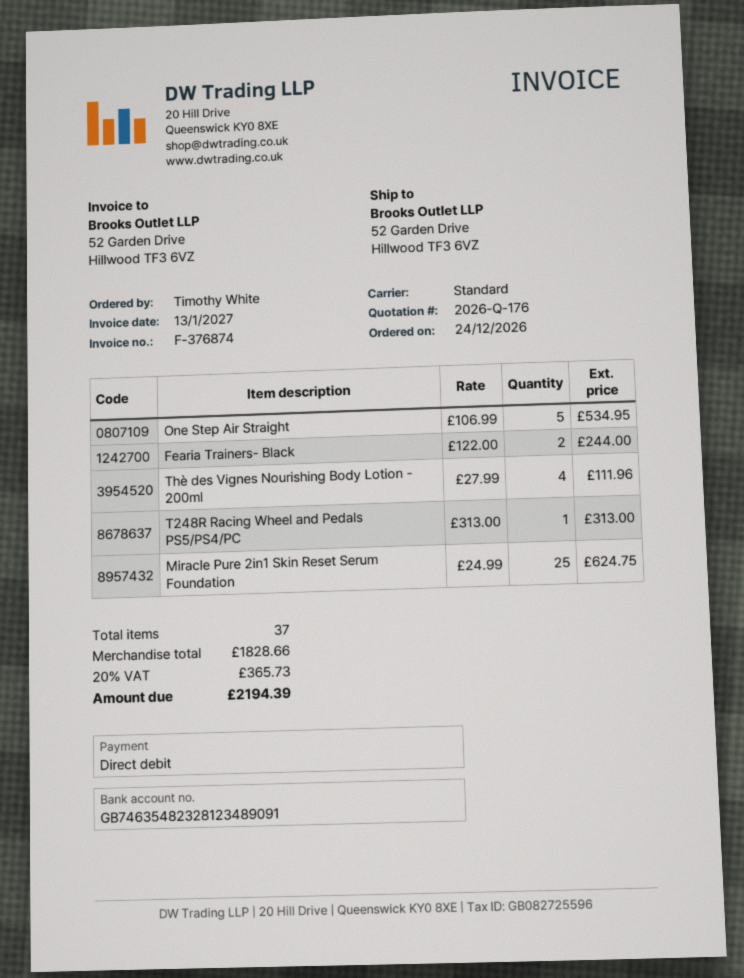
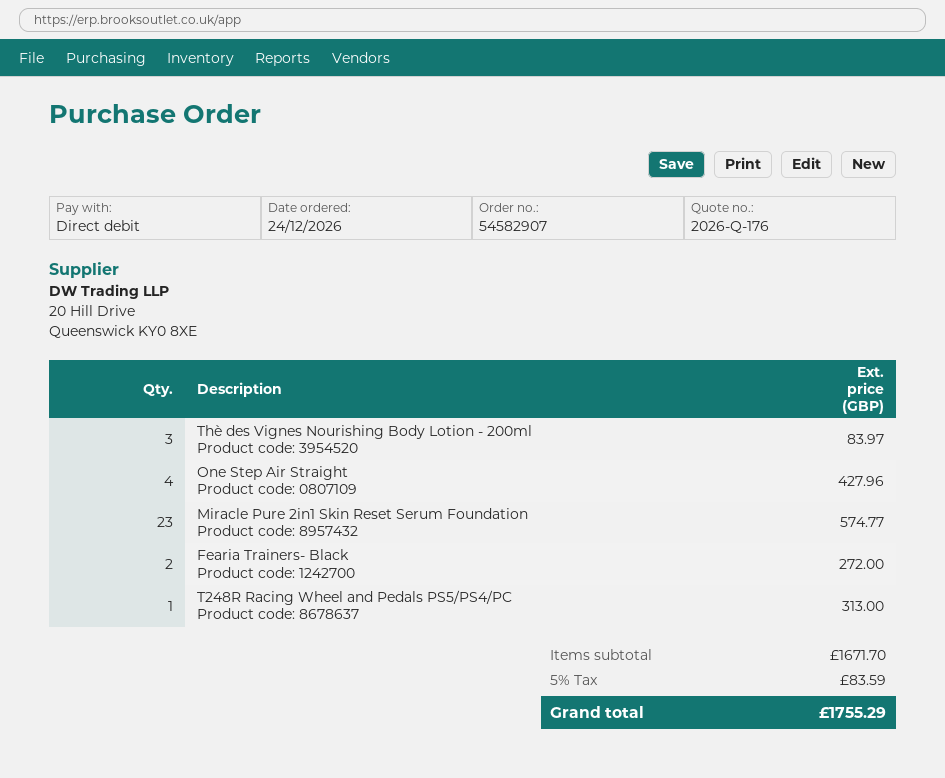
One Step Air Straight: 5 for 534.95 -> 4 for 427.96
Fearia Trainers- Black: 2 for 244.00 -> 2 for 272.00
Thè des Vignes Nourishing Body Lotion - 200ml: 4 for 111.96 -> 3 for 83.97
Miracle Pure 2in1 Skin Reset Serum Foundation: 25 for 624.75 -> 23 for 574.77
subtotal: 1828.66 -> 1671.70
tax: 20% = 365.73 -> 5% = 83.59
total: 2194.39 -> 1755.29

